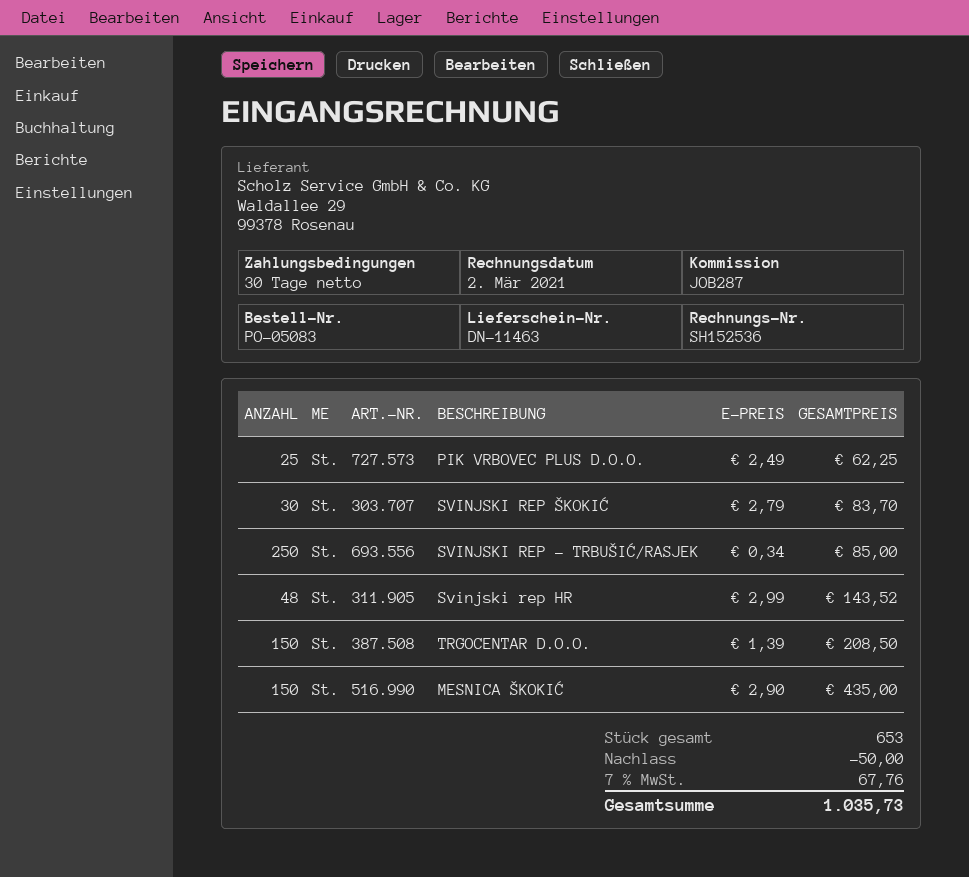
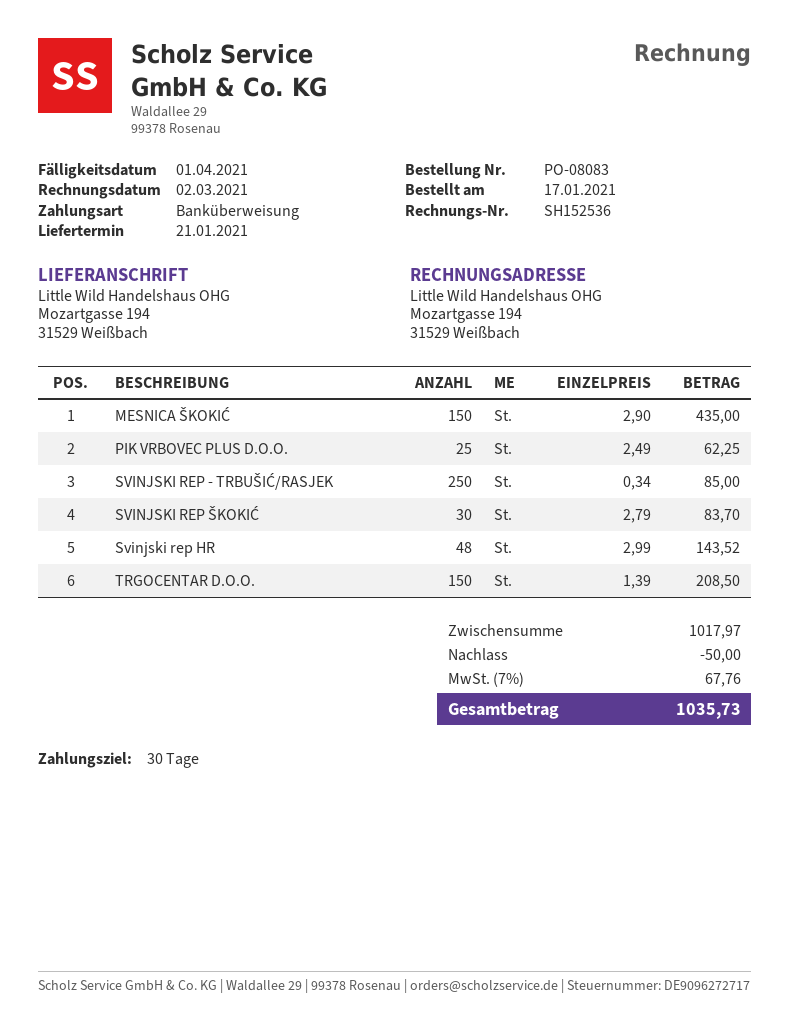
order number: PO-05083 -> PO-08083

